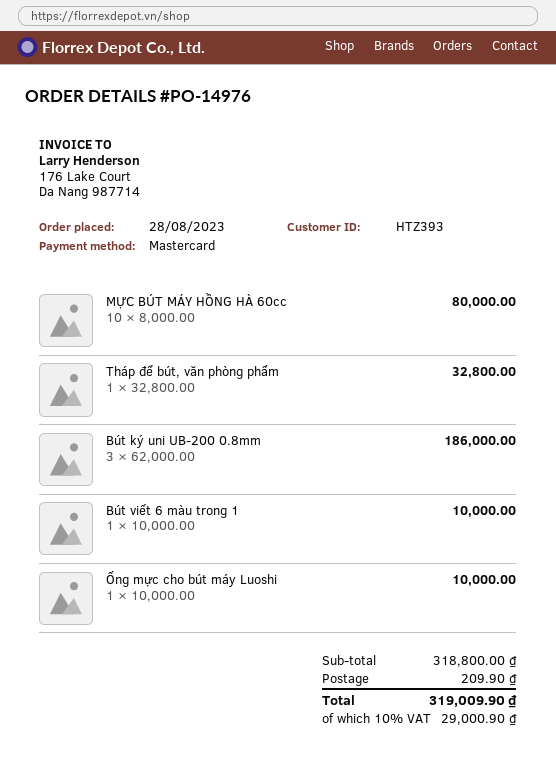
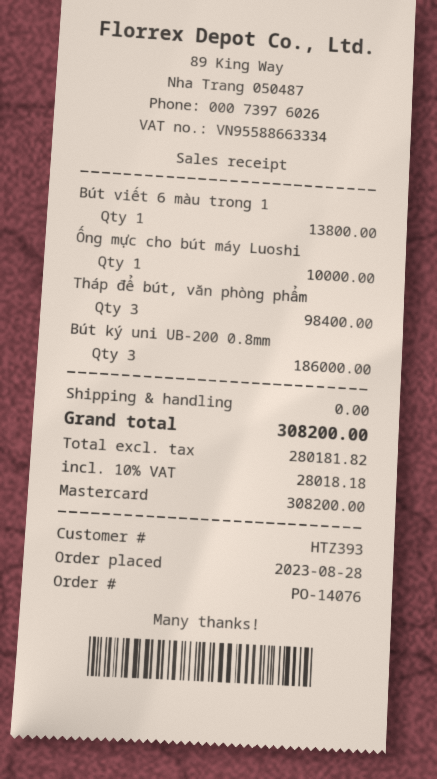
order number: PO-14976 -> PO-14076
MỰC BÚT MÁY HỒNG HÀ 60cc: 10 for 80000.00 -> none
Tháp để bút, văn phòng phẩm: 1 for 32800.00 -> 3 for 98400.00
Bút viết 6 màu trong 1: 1 for 10000.00 -> 1 for 13800.00
shipping: 209.90 -> 0.00
tax: 10% = 29000.90 -> 10% = 28018.18
total: 319009.90 -> 308200.00

